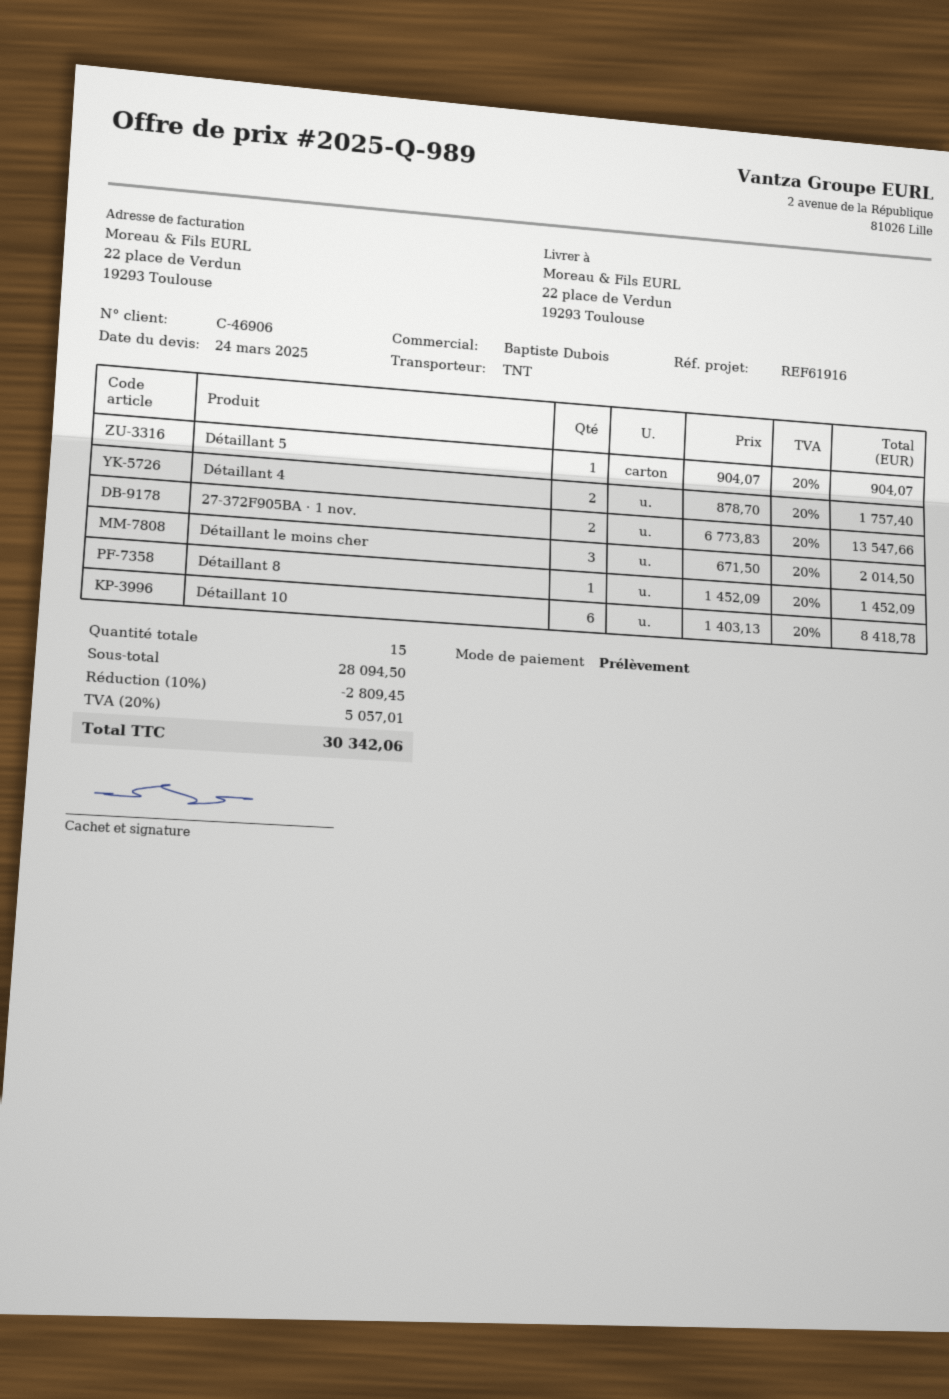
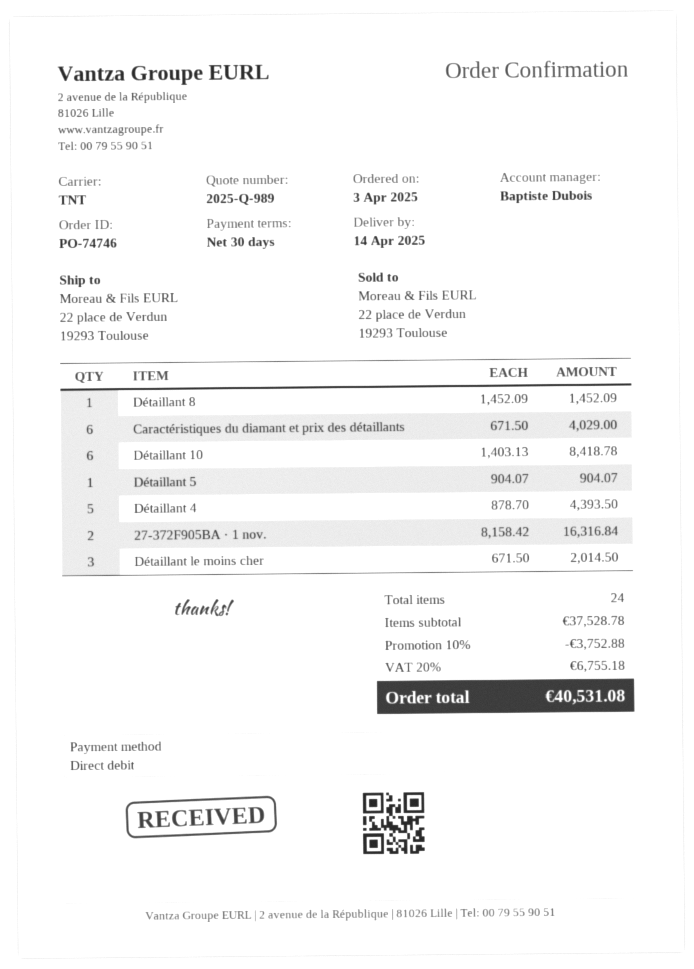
Détaillant 4: 2 x 878.70 = 1757.40 -> 5 x 878.70 = 4393.50
27-372F905BA · 1 nov.: 2 x 6773.83 = 13547.66 -> 2 x 8158.42 = 16316.84
Caractéristiques du diamant et prix des détaillants: none -> 6 x 671.50 = 4029.00
total quantity: 15 -> 24
subtotal: 28094.50 -> 37528.78
discount: 10% = 2809.45 -> 10% = 3752.88
tax: 20% = 5057.01 -> 20% = 6755.18
total: 30342.06 -> 40531.08

